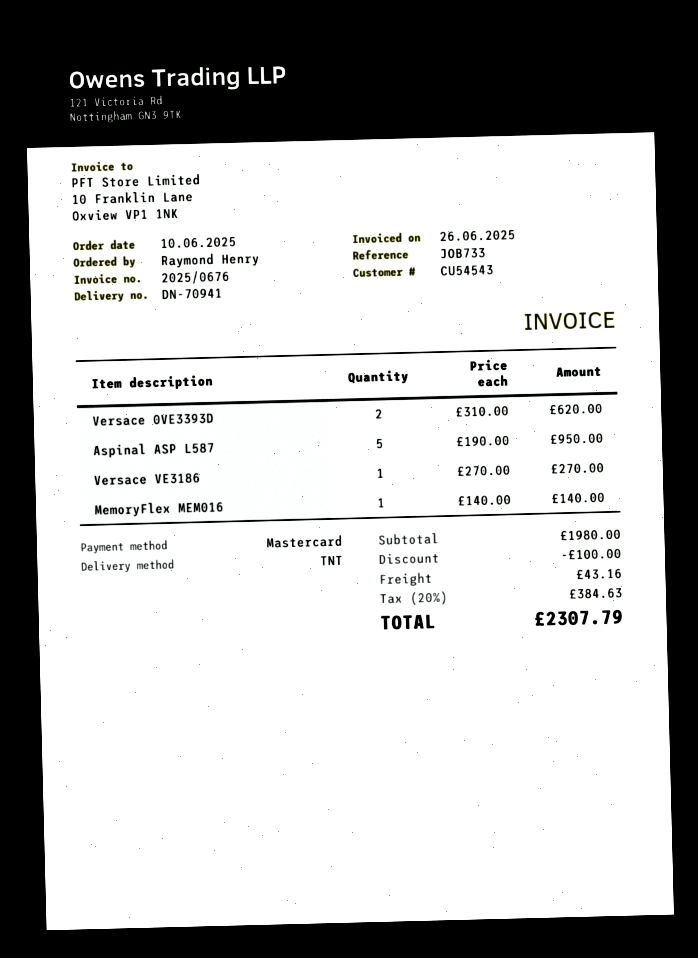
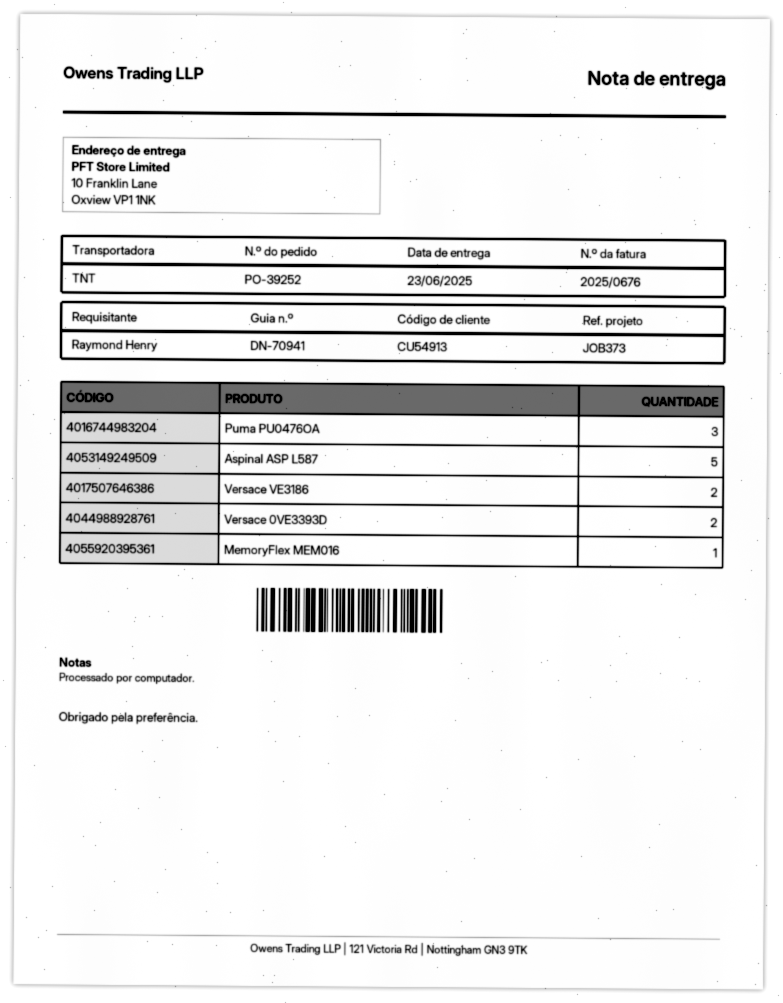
customer number: CU54543 -> CU54913
reference: JOB733 -> JOB373
Versace VE3186: 1 -> 2
Puma PU0476OA: none -> 3

